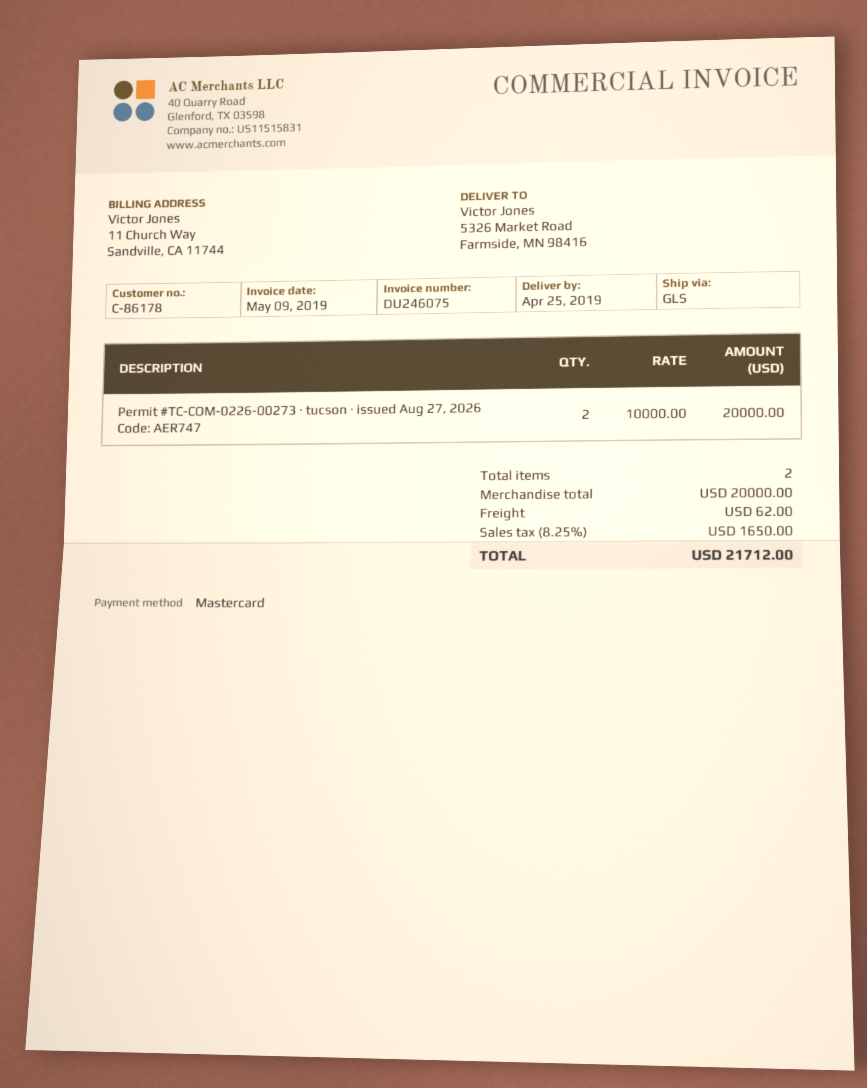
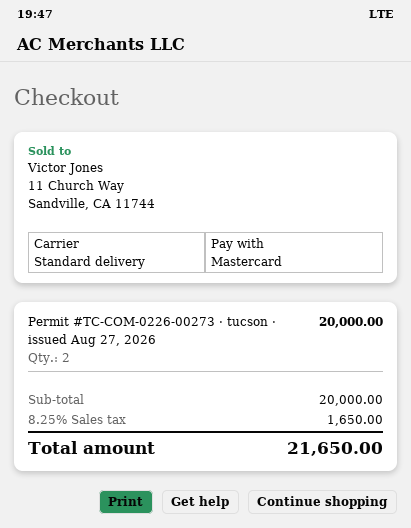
shipping method: GLS -> standard
shipping: 62.00 -> none
total: 21712.00 -> 21650.00

